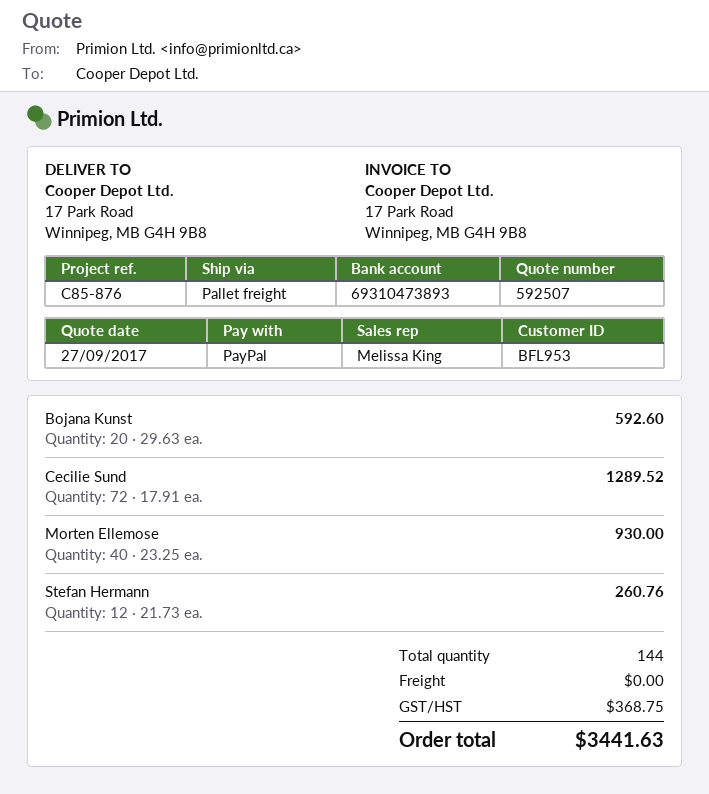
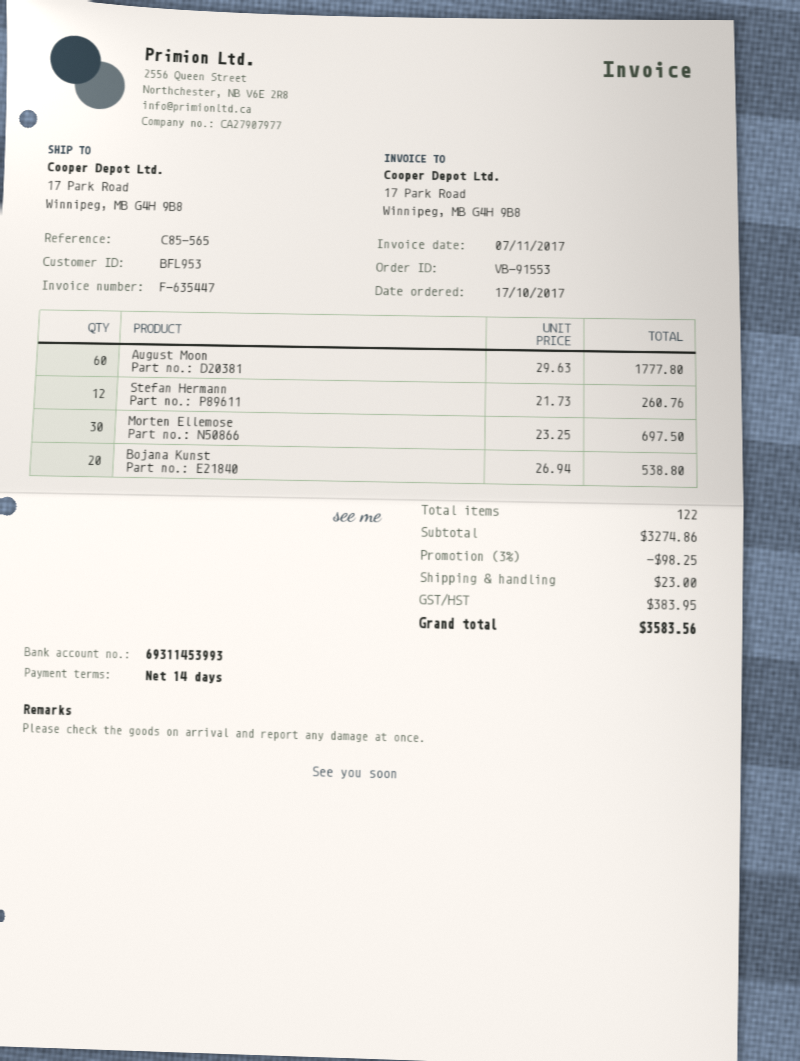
reference: C85-876 -> C85-565
bank account: 69310473893 -> 69311453993
Bojana Kunst: 20 x 29.63 = 592.60 -> 20 x 26.94 = 538.80
Cecilie Sund: 72 x 17.91 = 1289.52 -> none
Morten Ellemose: 40 x 23.25 = 930.00 -> 30 x 23.25 = 697.50
August Moon: none -> 60 x 29.63 = 1777.80
total quantity: 144 -> 122
discount: none -> 3% = 98.25
shipping: 0.00 -> 23.00
tax: 368.75 -> 383.95
total: 3441.63 -> 3583.56

